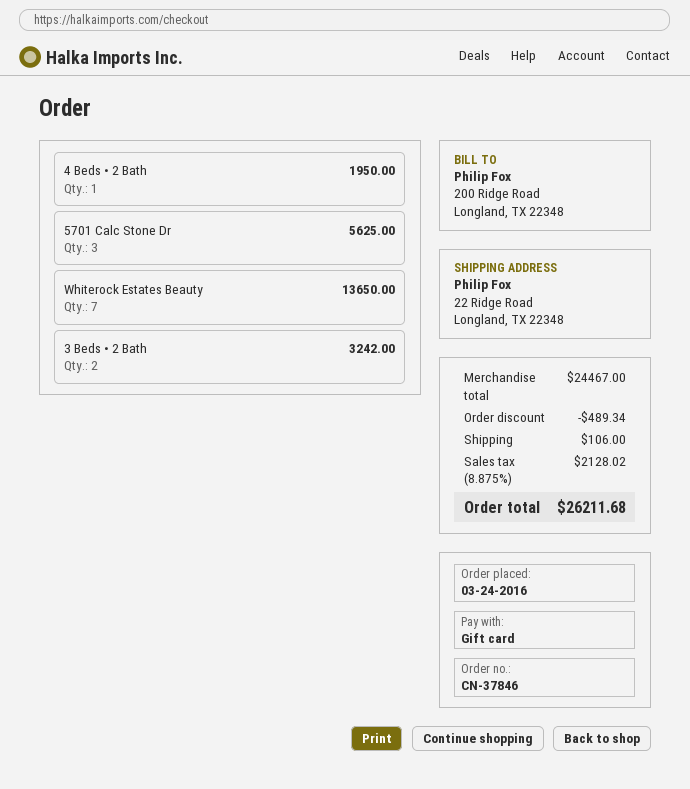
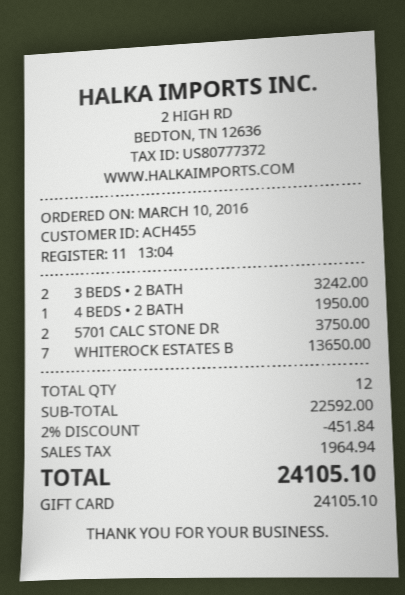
order date: 2016-03-24 -> 2016-03-10
5701 Calc Stone Dr: 3 for 5625.00 -> 2 for 3750.00
subtotal: 24467.00 -> 22592.00
discount: 489.34 -> 451.84
shipping: 106.00 -> none
tax: 2128.02 -> 1964.94
total: 26211.68 -> 24105.10

